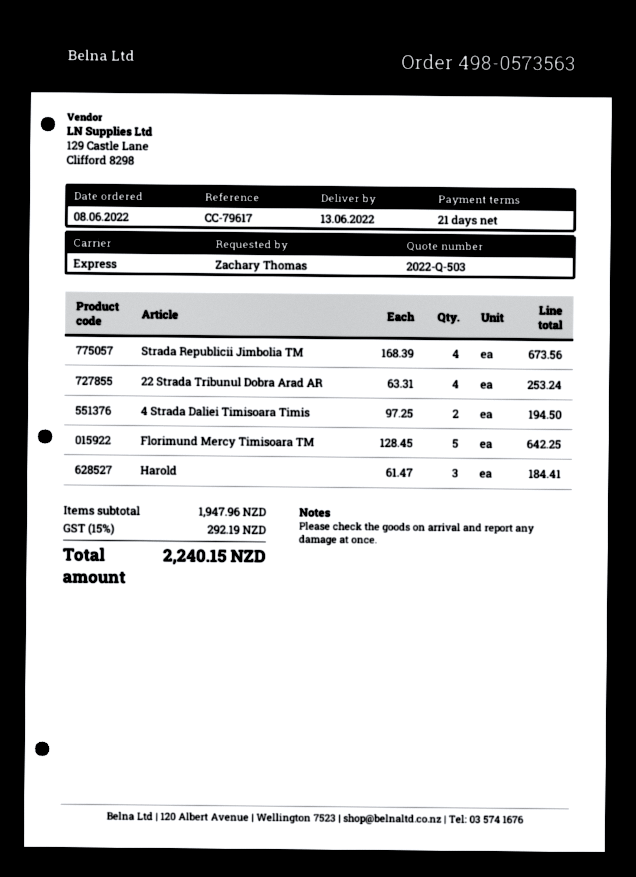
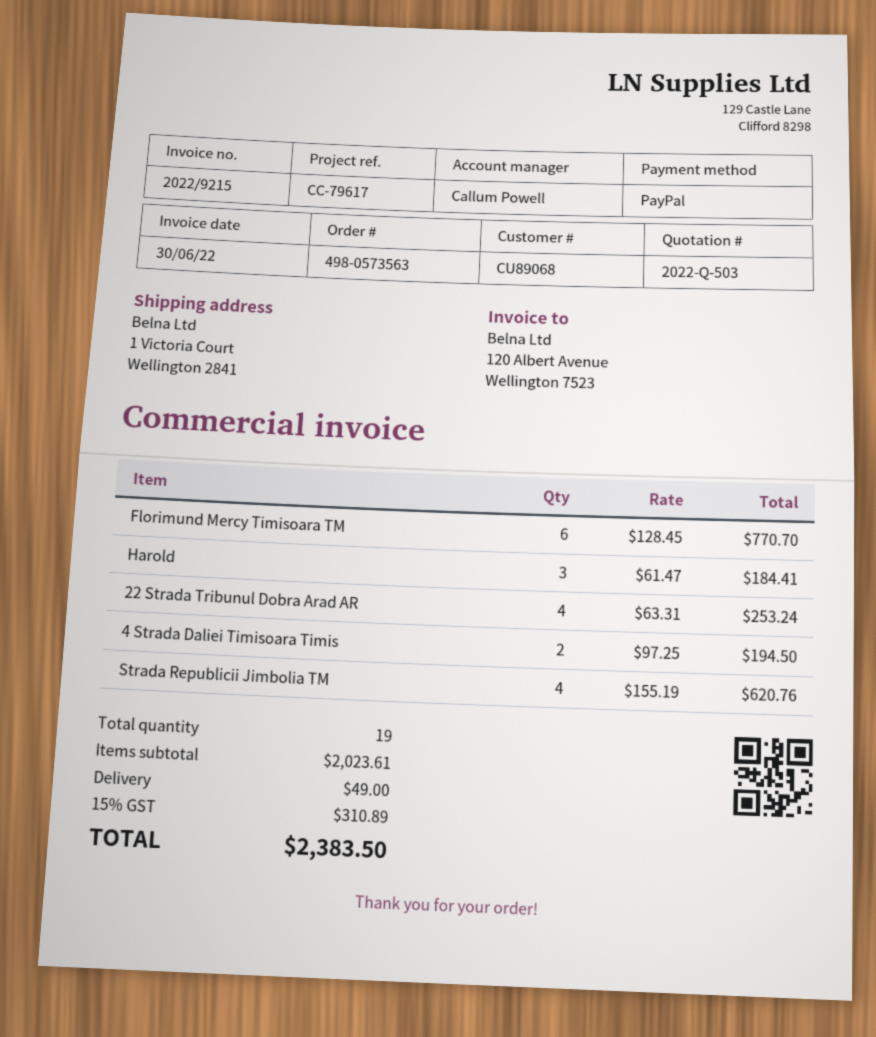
Strada Republicii Jimbolia TM: 4 x 168.39 = 673.56 -> 4 x 155.19 = 620.76
Florimund Mercy Timisoara TM: 5 x 128.45 = 642.25 -> 6 x 128.45 = 770.70
subtotal: 1947.96 -> 2023.61
shipping: none -> 49.00
tax: 15% = 292.19 -> 15% = 310.89
total: 2240.15 -> 2383.50

